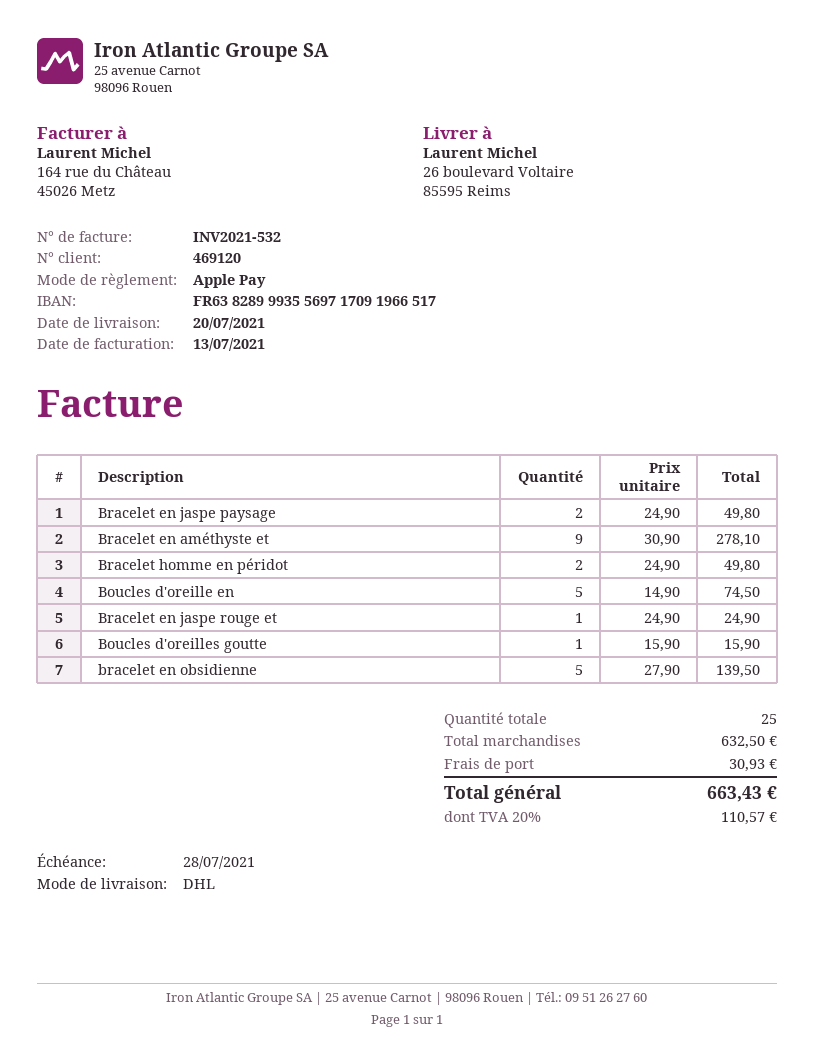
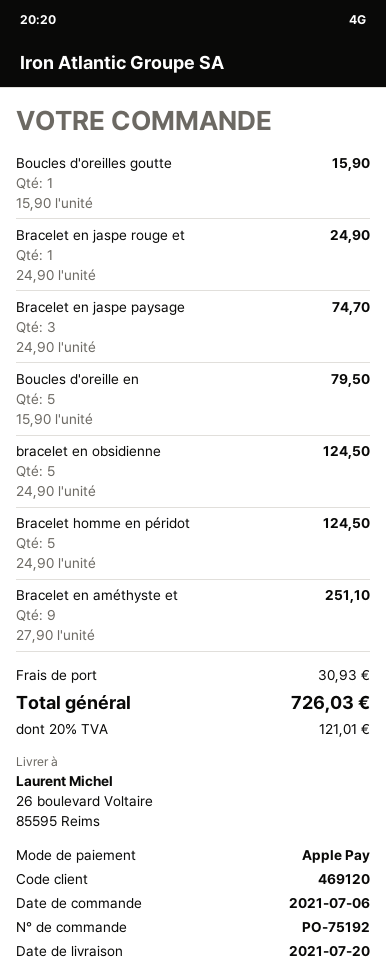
Bracelet en jaspe paysage: 2 x 24.90 = 49.80 -> 3 x 24.90 = 74.70
Bracelet en améthyste et: 9 x 30.90 = 278.10 -> 9 x 27.90 = 251.10
Bracelet homme en péridot: 2 x 24.90 = 49.80 -> 5 x 24.90 = 124.50
Boucles d'oreille en: 5 x 14.90 = 74.50 -> 5 x 15.90 = 79.50
bracelet en obsidienne: 5 x 27.90 = 139.50 -> 5 x 24.90 = 124.50
tax: 20% = 110.57 -> 20% = 121.01
total: 663.43 -> 726.03

